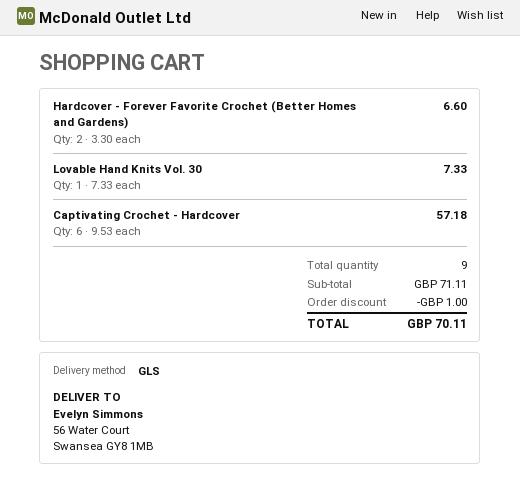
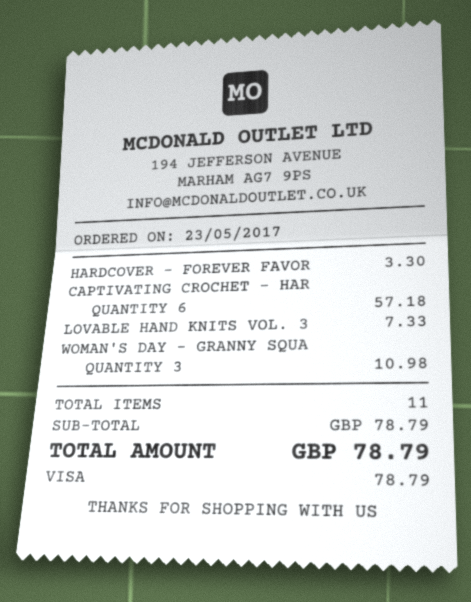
Hardcover - Forever Favorite Crochet (Better Homes and Gardens): 2 for 6.60 -> 1 for 3.30
WOMAN'S DAY - GRANNY SQUA: none -> 3 for 10.98
total quantity: 9 -> 11
subtotal: 71.11 -> 78.79
discount: 1.00 -> none
total: 70.11 -> 78.79

